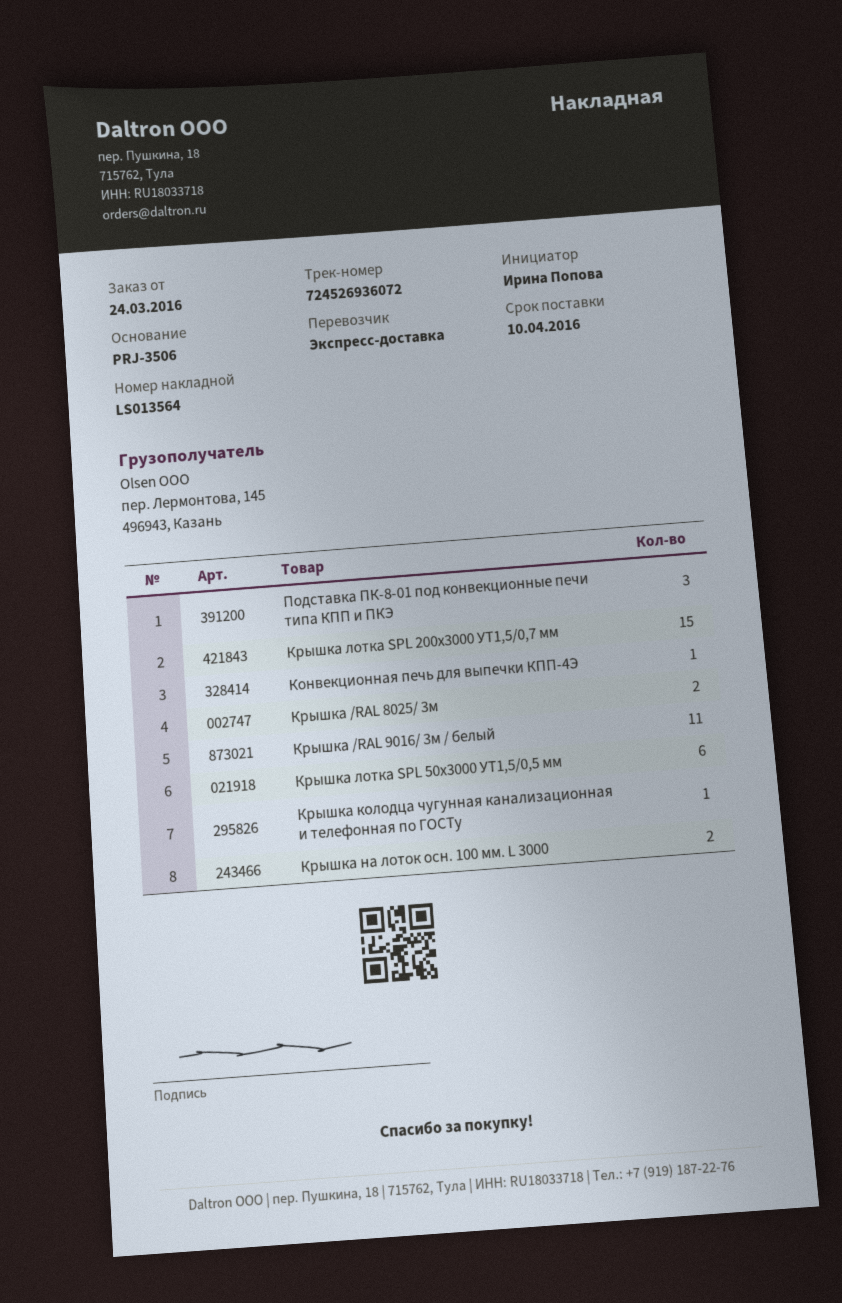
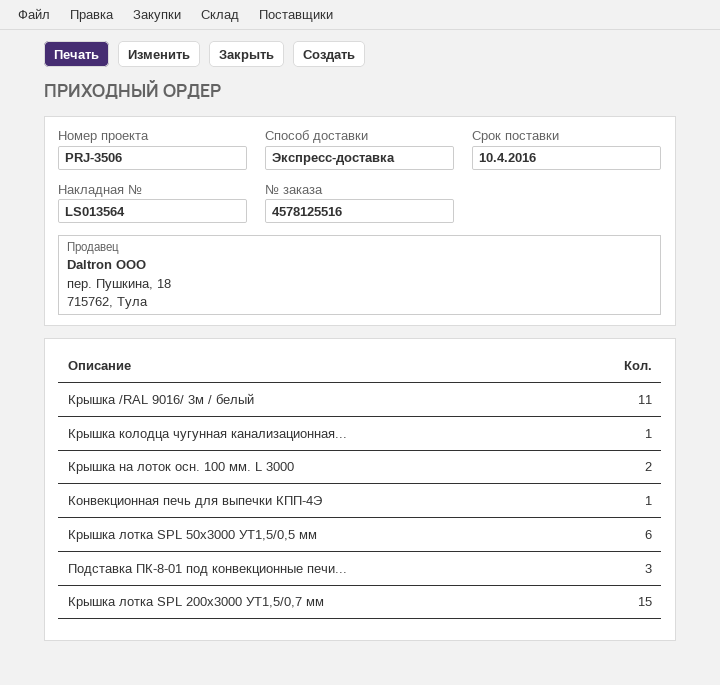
Крышка /RAL 8025/ 3м: 2 -> none

